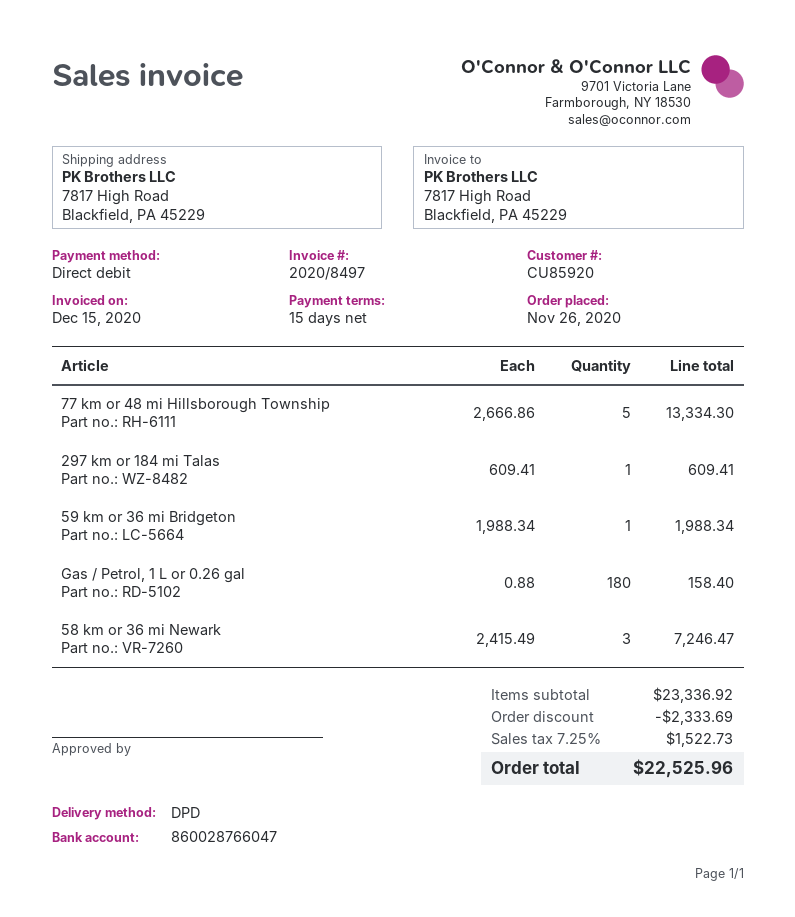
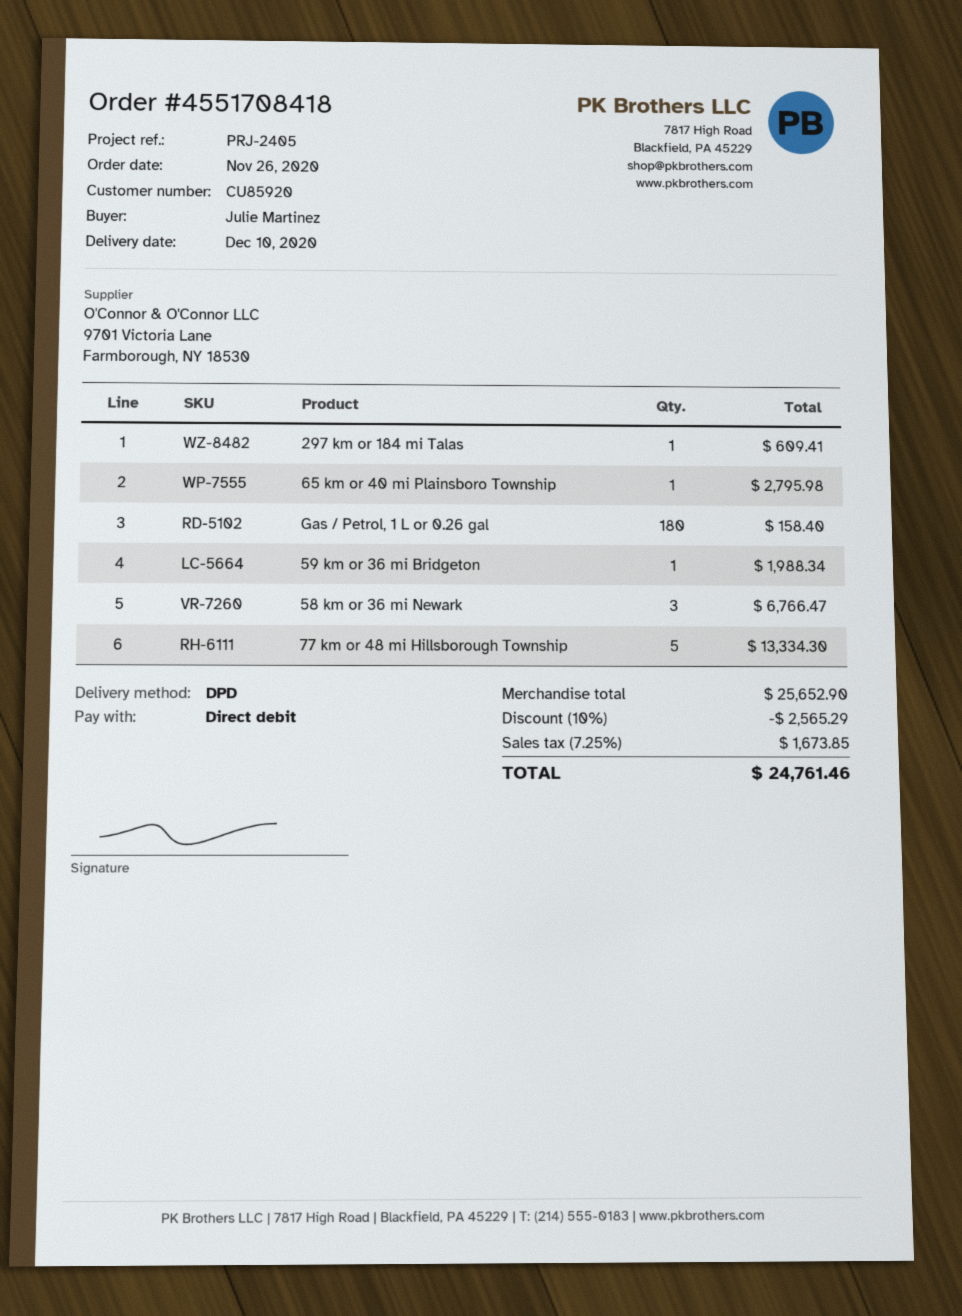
58 km or 36 mi Newark: 3 for 7246.47 -> 3 for 6766.47
65 km or 40 mi Plainsboro Township: none -> 1 for 2795.98
subtotal: 23336.92 -> 25652.90
discount: 2333.69 -> 2565.29
tax: 7.25% = 1522.73 -> 7.25% = 1673.85
total: 22525.96 -> 24761.46

